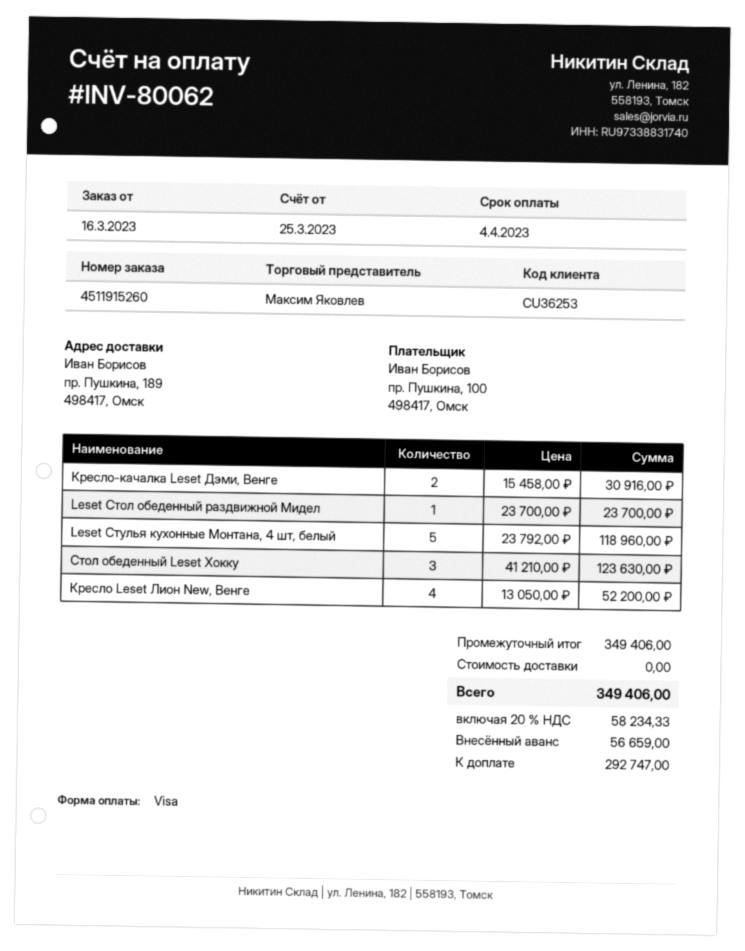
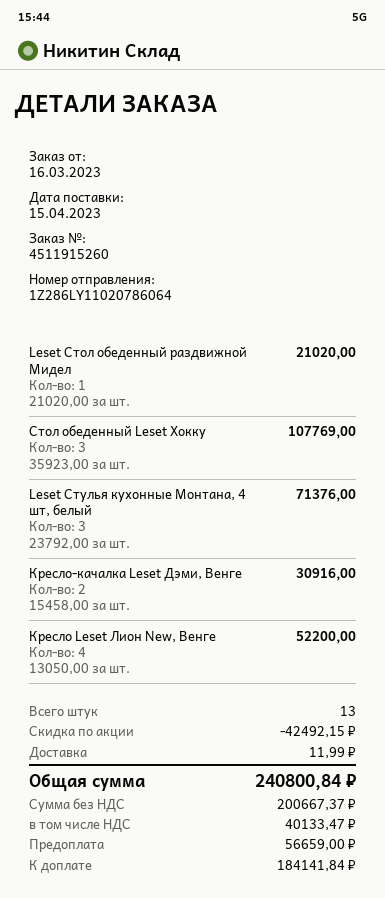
Leset Стол обеденный раздвижной Мидел: 1 x 23700.00 = 23700.00 -> 1 x 21020.00 = 21020.00
Leset Стулья кухонные Монтана, 4 шт, белый: 5 x 23792.00 = 118960.00 -> 3 x 23792.00 = 71376.00
Стол обеденный Leset Хокку: 3 x 41210.00 = 123630.00 -> 3 x 35923.00 = 107769.00
discount: none -> 42492.15
shipping: 0.00 -> 11.99
tax: 58234.33 -> 40133.47
total: 349406.00 -> 240800.84
balance: 292747.00 -> 184141.84

